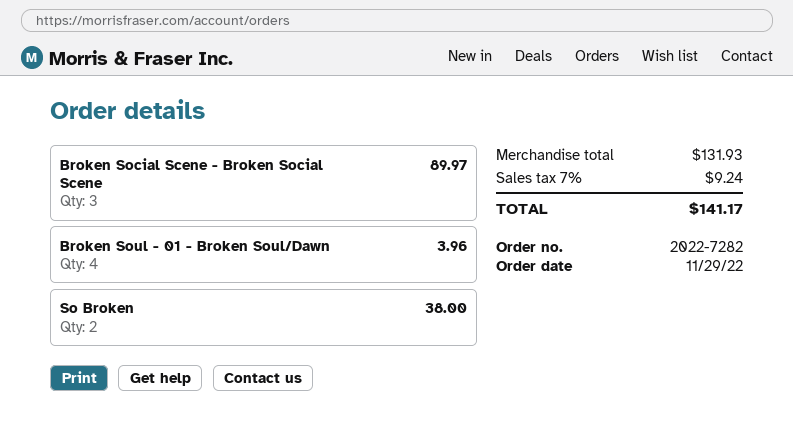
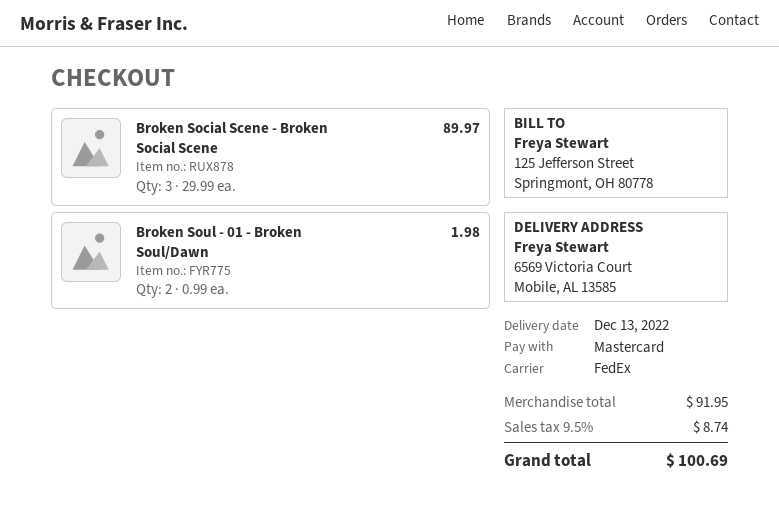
Broken Soul - 01 - Broken Soul/Dawn: 4 for 3.96 -> 2 for 1.98
So Broken: 2 for 38.00 -> none
subtotal: 131.93 -> 91.95
tax: 7% = 9.24 -> 9.5% = 8.74
total: 141.17 -> 100.69

